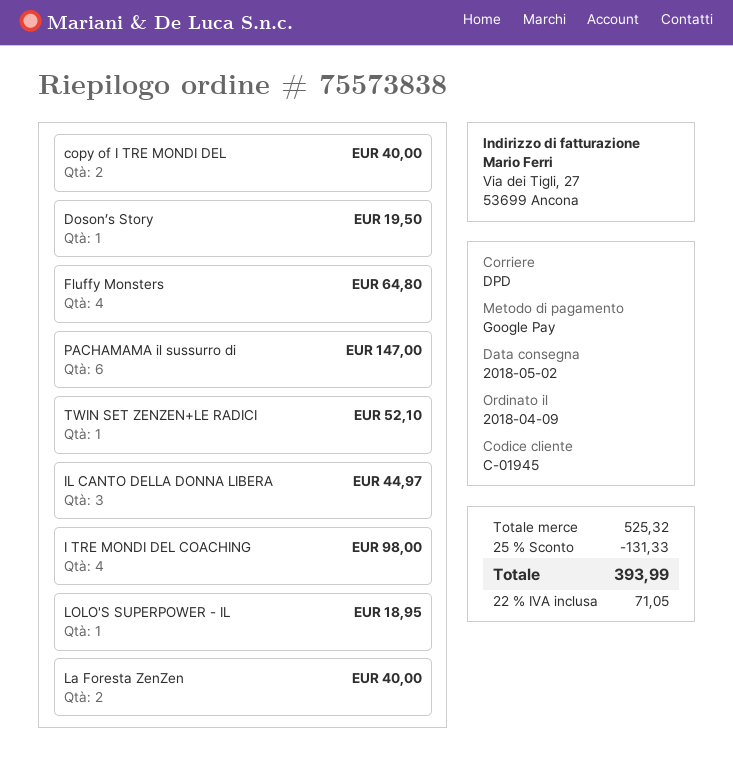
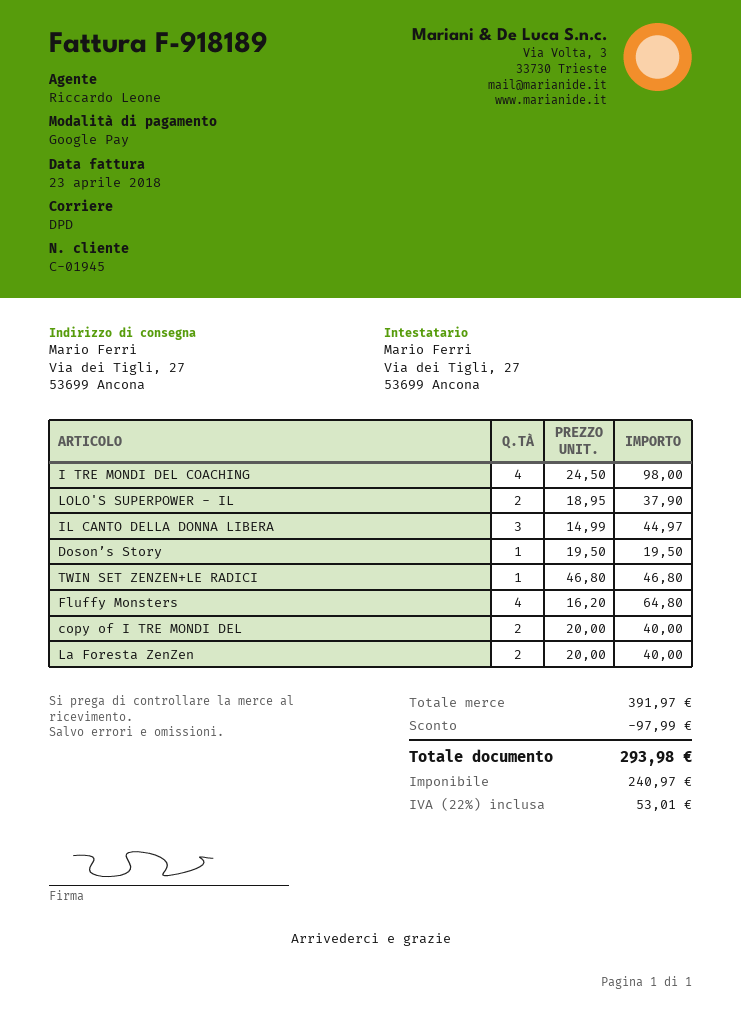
PACHAMAMA il sussurro di: 6 for 147.00 -> none
TWIN SET ZENZEN+LE RADICI: 1 for 52.10 -> 1 for 46.80
LOLO'S SUPERPOWER - IL: 1 for 18.95 -> 2 for 37.90
subtotal: 525.32 -> 391.97
discount: 131.33 -> 97.99
tax: 22% = 71.05 -> 22% = 53.01
total: 393.99 -> 293.98

